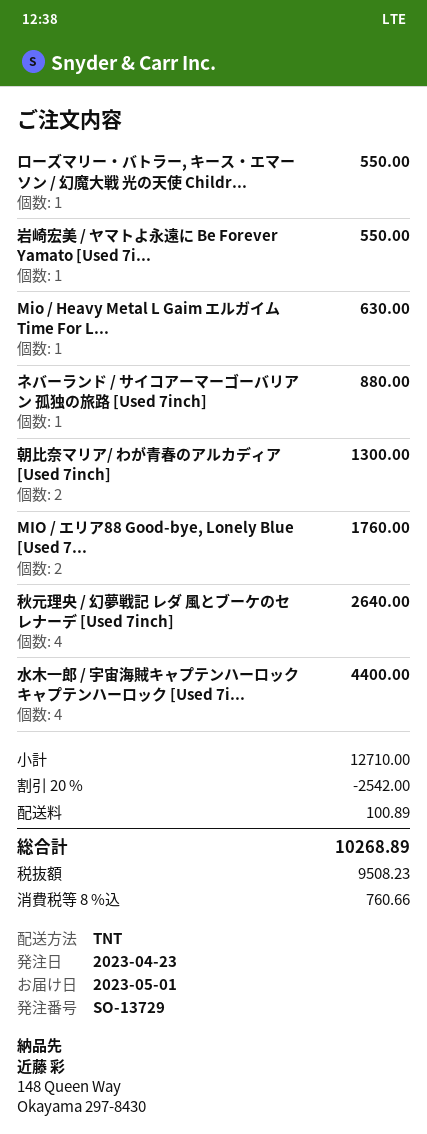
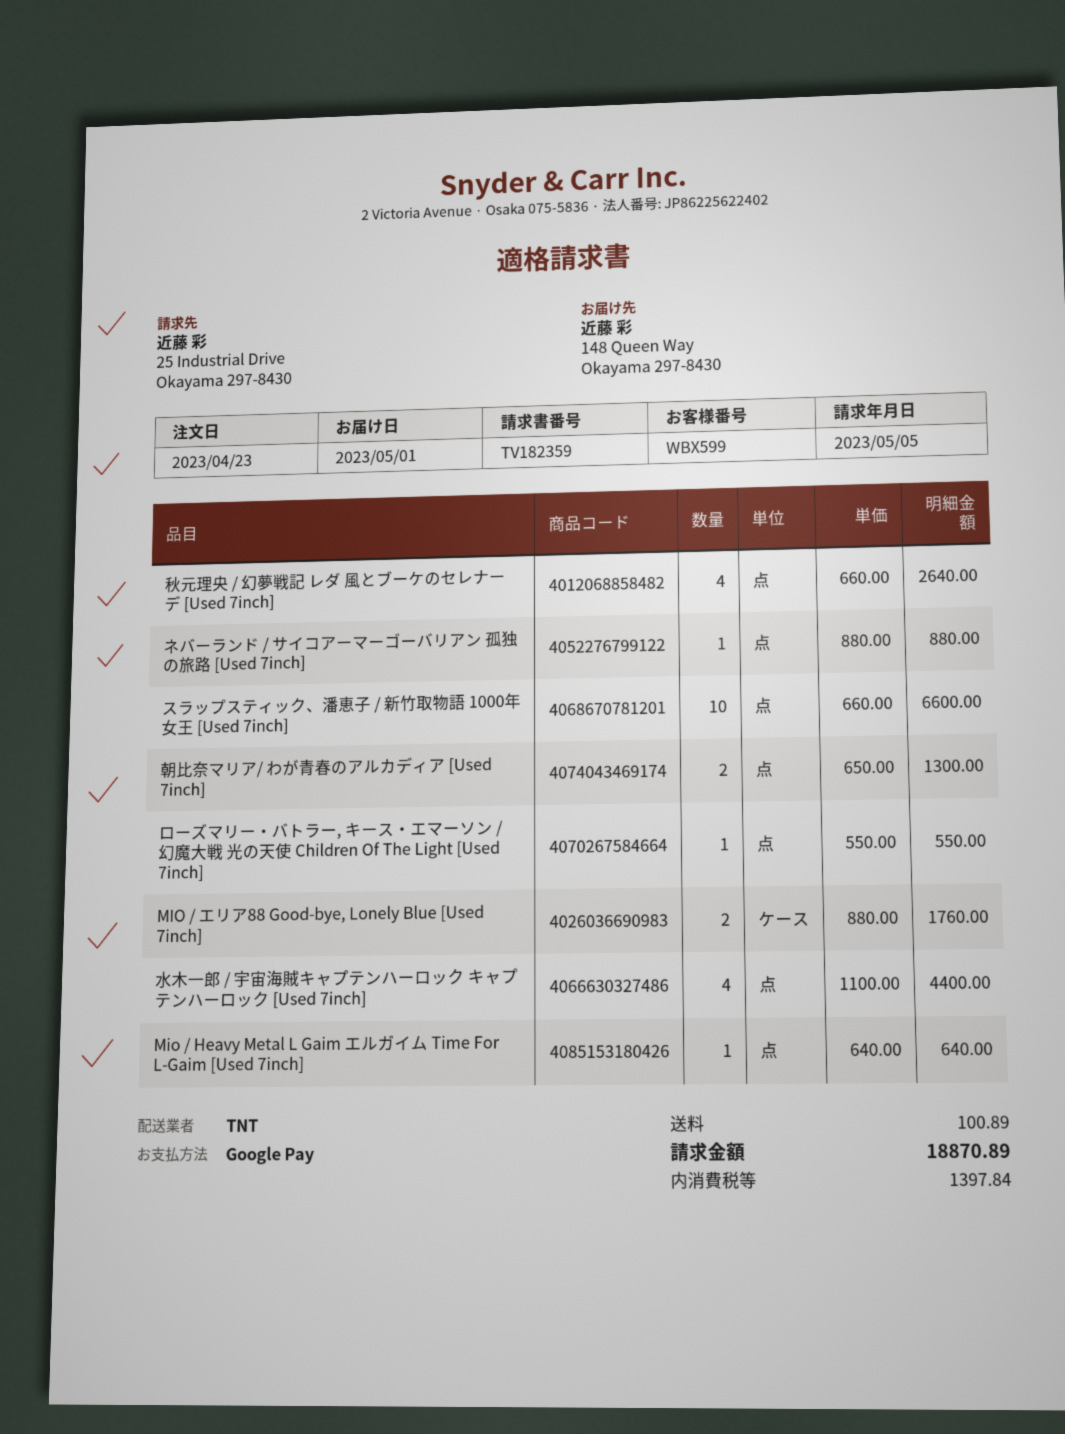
岩崎宏美 / ヤマトよ永遠に Be Forever Yamato [Used 7i...: 1 for 550.00 -> none
Mio / Heavy Metal L Gaim エルガイム Time For L...: 1 for 630.00 -> 1 for 640.00
スラップスティック、潘恵子 / 新竹取物語 1000年女王 [Used 7inch]: none -> 10 for 6600.00
discount: 20% = 2542.00 -> none
tax: 760.66 -> 1397.84
total: 10268.89 -> 18870.89

